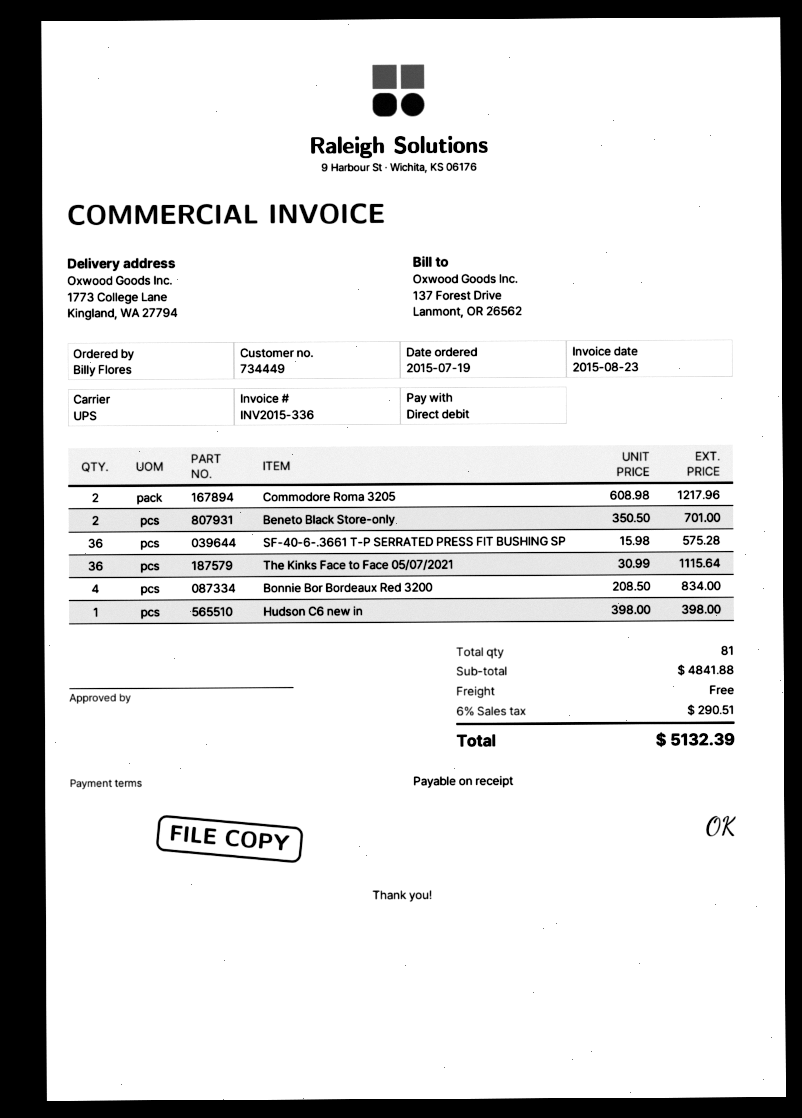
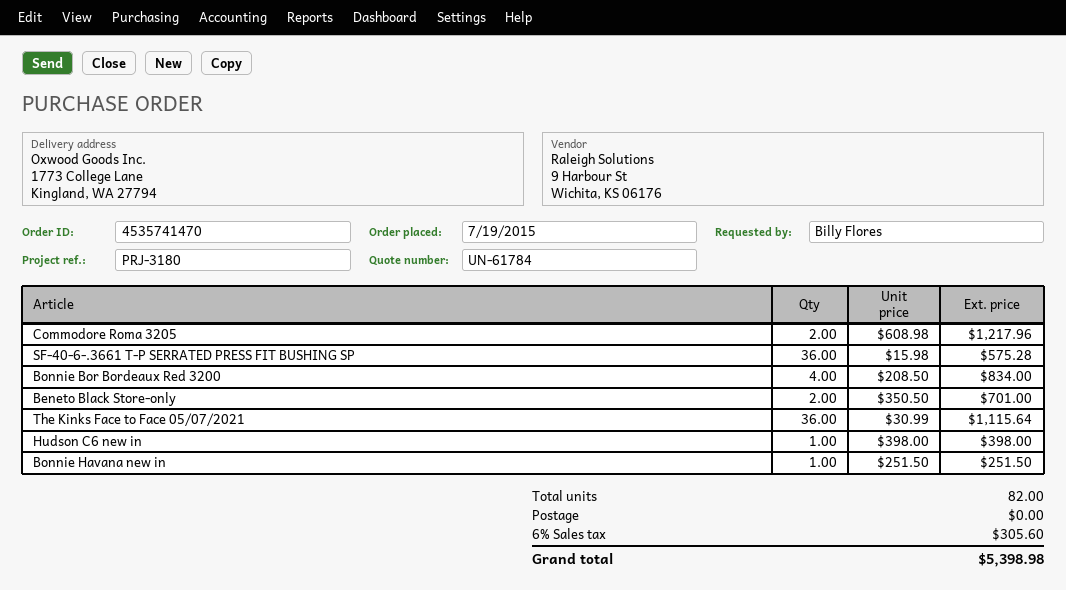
Bonnie Havana new in: none -> 1 x 251.50 = 251.50
total quantity: 81 -> 82
tax: 6% = 290.51 -> 6% = 305.60
total: 5132.39 -> 5398.98

